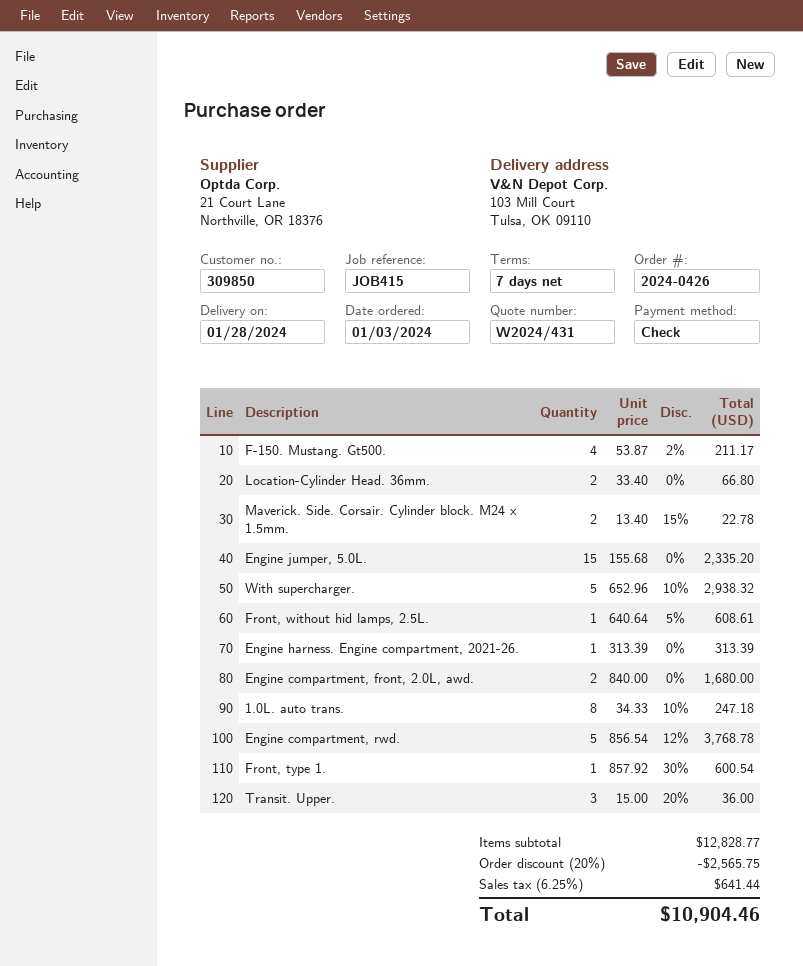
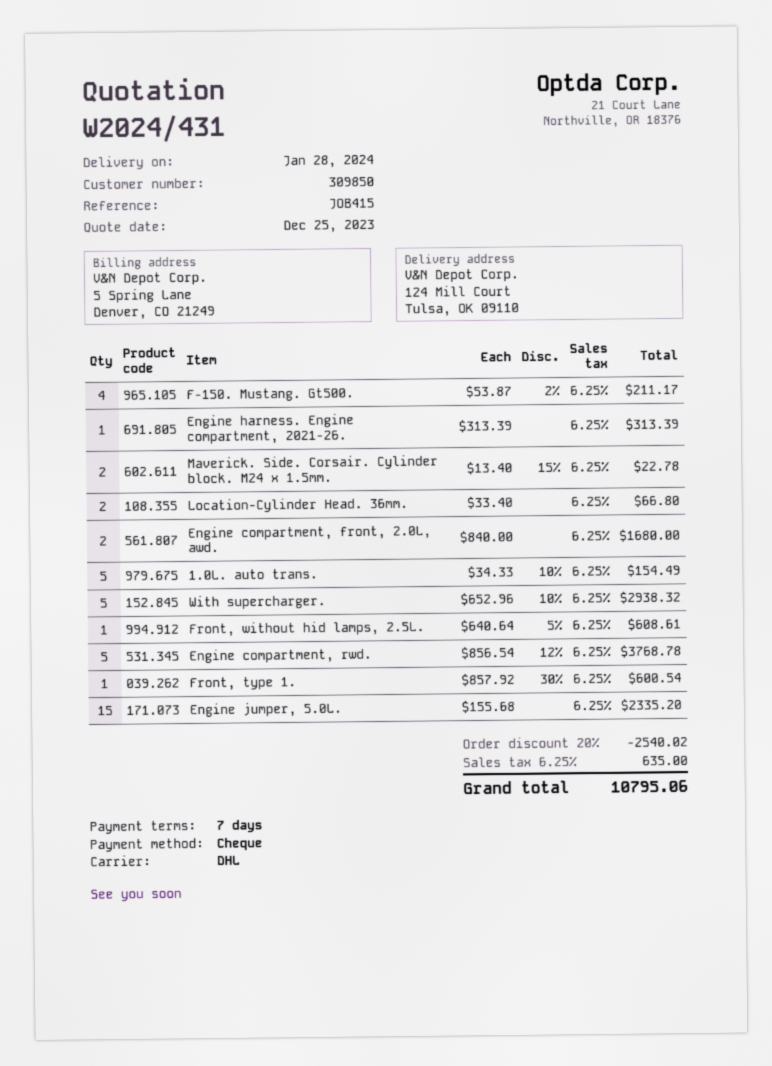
ship to: 103 Mill Court, Tulsa, OK 09110 -> 124 Mill Court, Tulsa, OK 09110
1.0L. auto trans.: 8 x 34.33 - 10% = 247.18 -> 5 x 34.33 - 10% = 154.49
Transit. Upper.: 3 x 15.00 - 20% = 36.00 -> none
discount: 20% = 2565.75 -> 20% = 2540.02
tax: 6.25% = 641.44 -> 6.25% = 635.00
total: 10904.46 -> 10795.06

